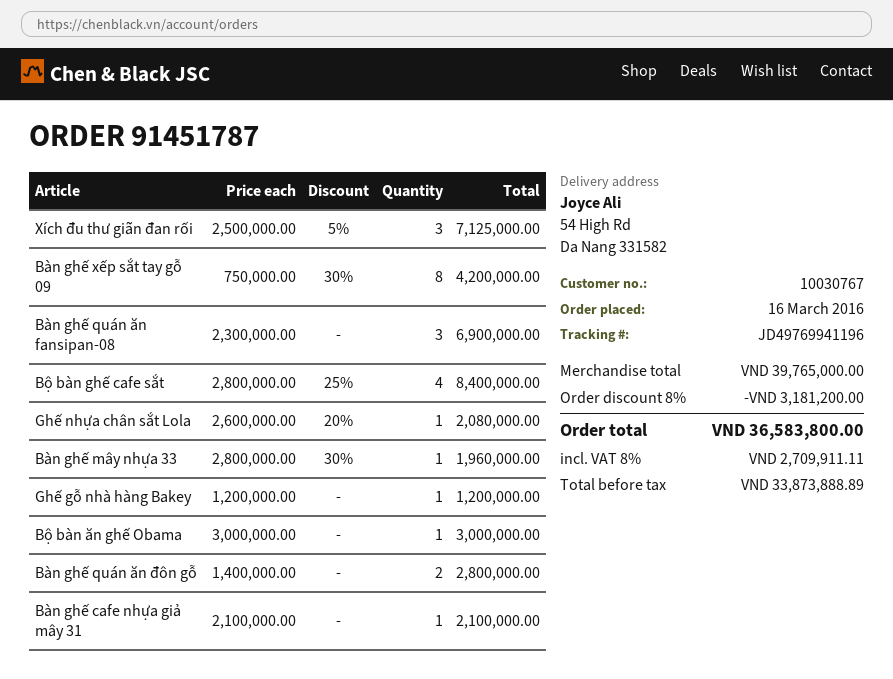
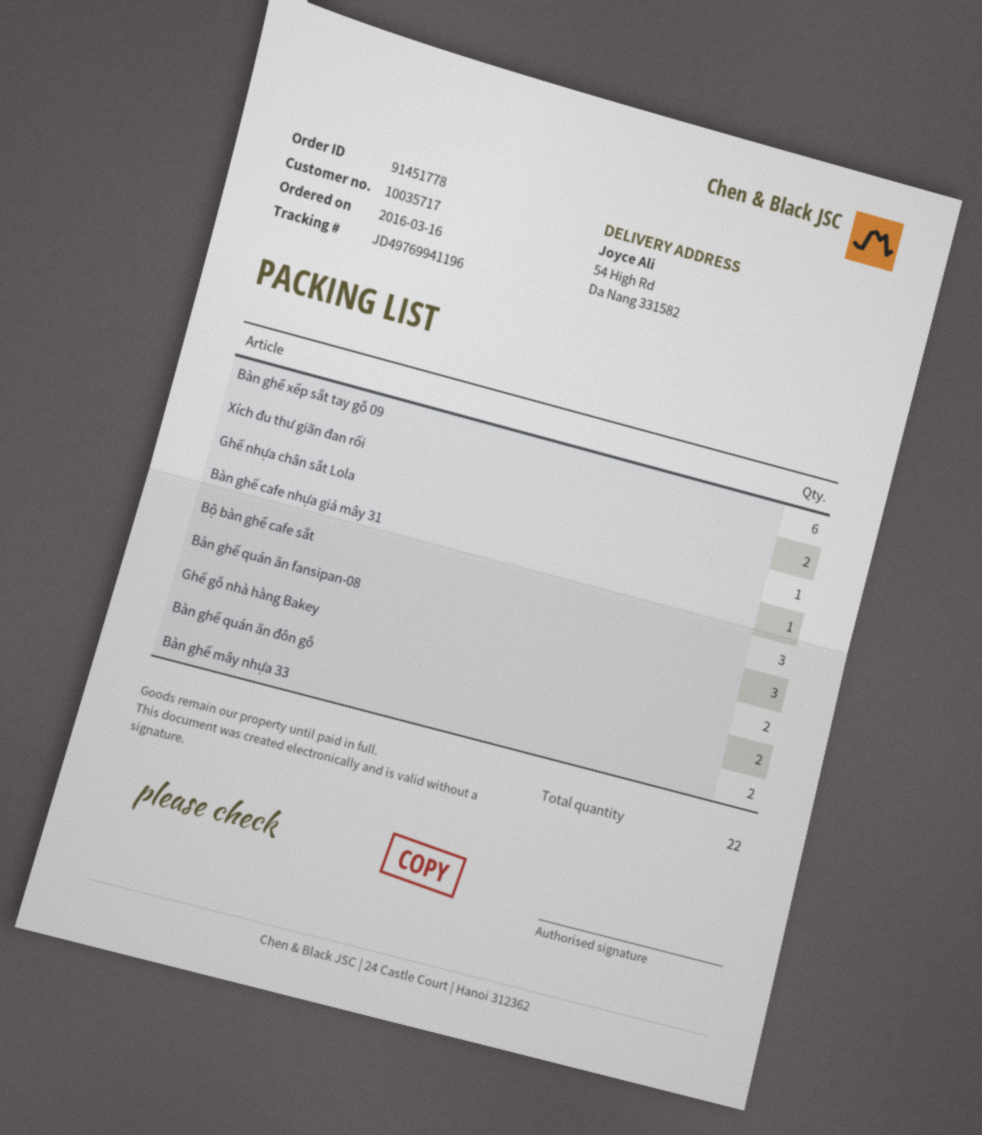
order number: 91451787 -> 91451778
customer number: 10030767 -> 10035717
Xích đu thư giãn đan rối: 3 -> 2
Bàn ghế xếp sắt tay gỗ 09: 8 -> 6
Bộ bàn ghế cafe sắt: 4 -> 3
Bàn ghế mây nhựa 33: 1 -> 2
Ghế gỗ nhà hàng Bakey: 1 -> 2
Bộ bàn ăn ghế Obama: 1 -> none

